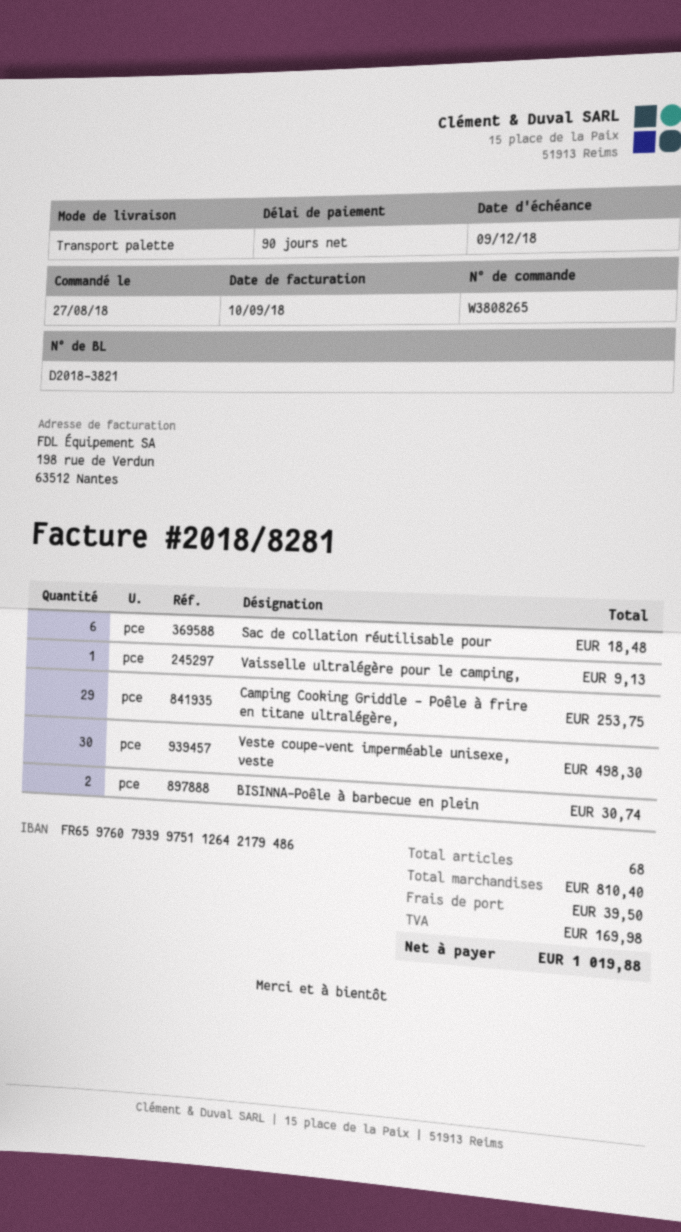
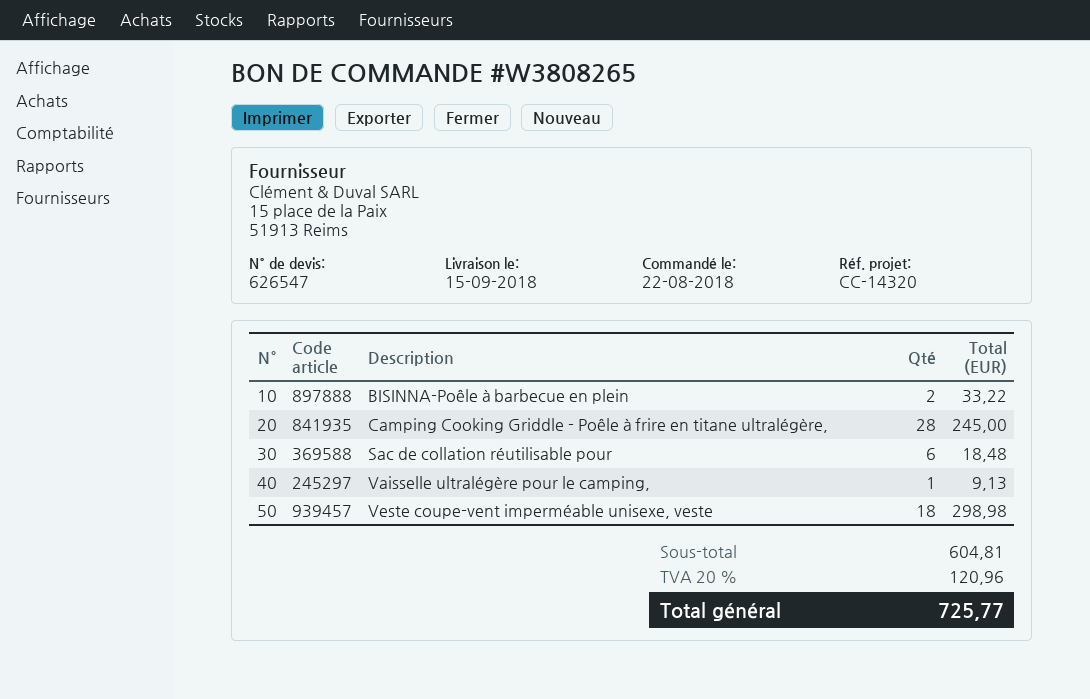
order date: 2018-08-27 -> 2018-08-22
Camping Cooking Griddle - Poêle à frire en titane ultralégère,: 29 for 253.75 -> 28 for 245.00
Veste coupe-vent imperméable unisexe, veste: 30 for 498.30 -> 18 for 298.98
BISINNA-Poêle à barbecue en plein: 2 for 30.74 -> 2 for 33.22
subtotal: 810.40 -> 604.81
shipping: 39.50 -> none
tax: 169.98 -> 120.96
total: 1019.88 -> 725.77

